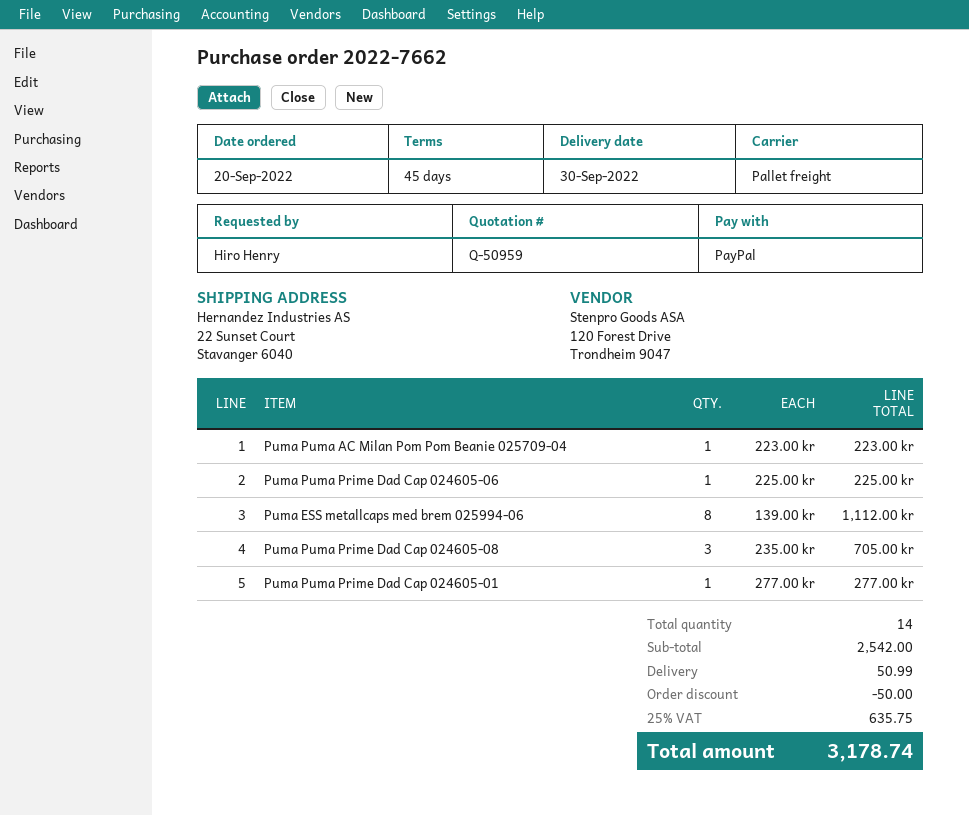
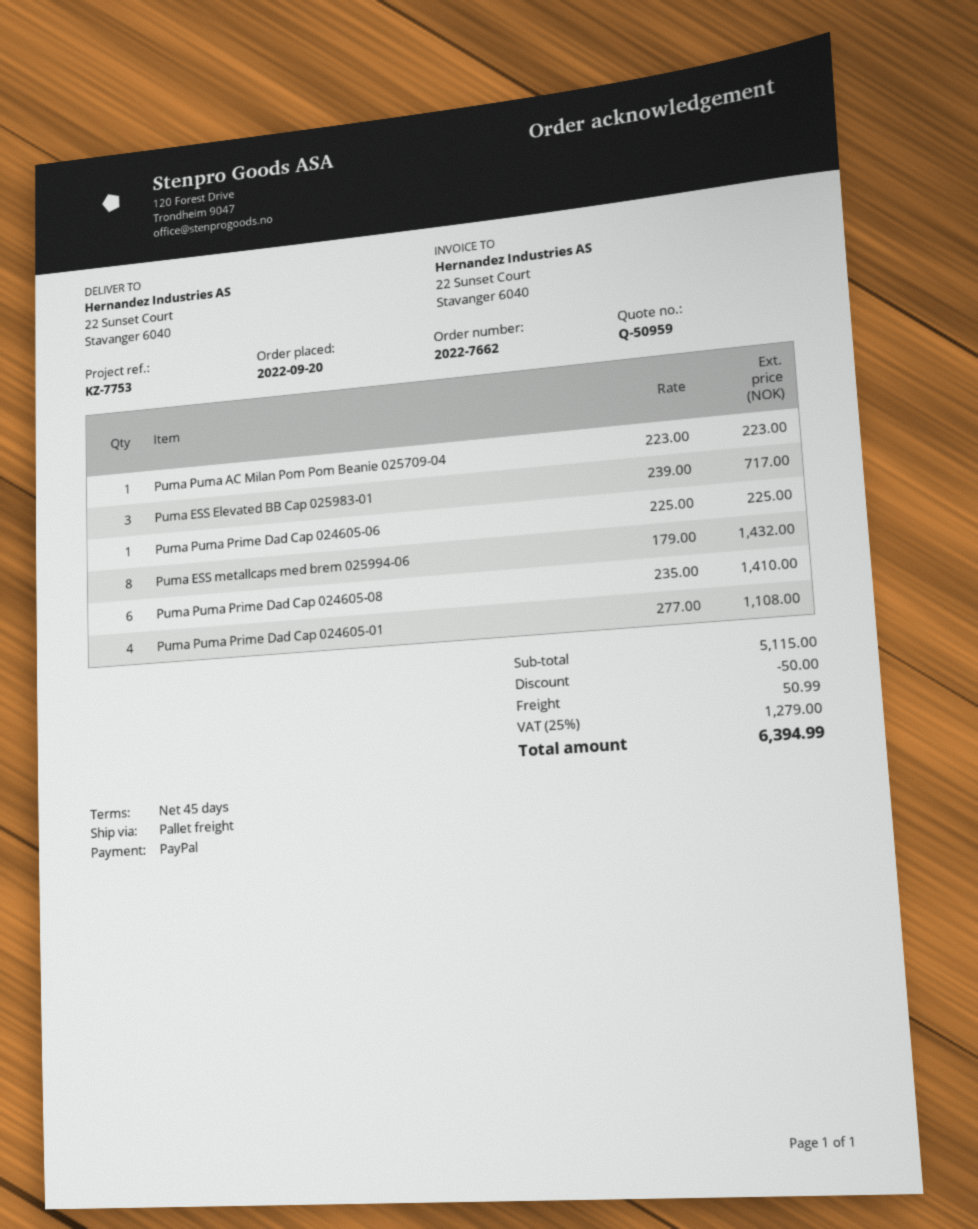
Puma ESS metallcaps med brem 025994-06: 8 x 139.00 = 1112.00 -> 8 x 179.00 = 1432.00
Puma Puma Prime Dad Cap 024605-08: 3 x 235.00 = 705.00 -> 6 x 235.00 = 1410.00
Puma Puma Prime Dad Cap 024605-01: 1 x 277.00 = 277.00 -> 4 x 277.00 = 1108.00
Puma ESS Elevated BB Cap 025983-01: none -> 3 x 239.00 = 717.00
subtotal: 2542.00 -> 5115.00
tax: 25% = 635.75 -> 25% = 1279.00
total: 3178.74 -> 6394.99

